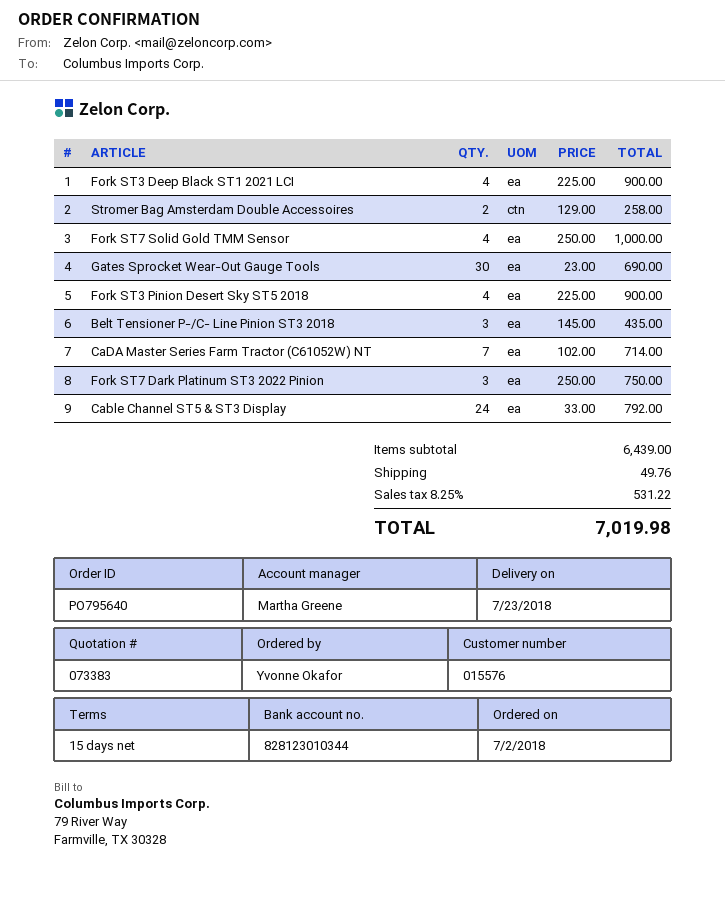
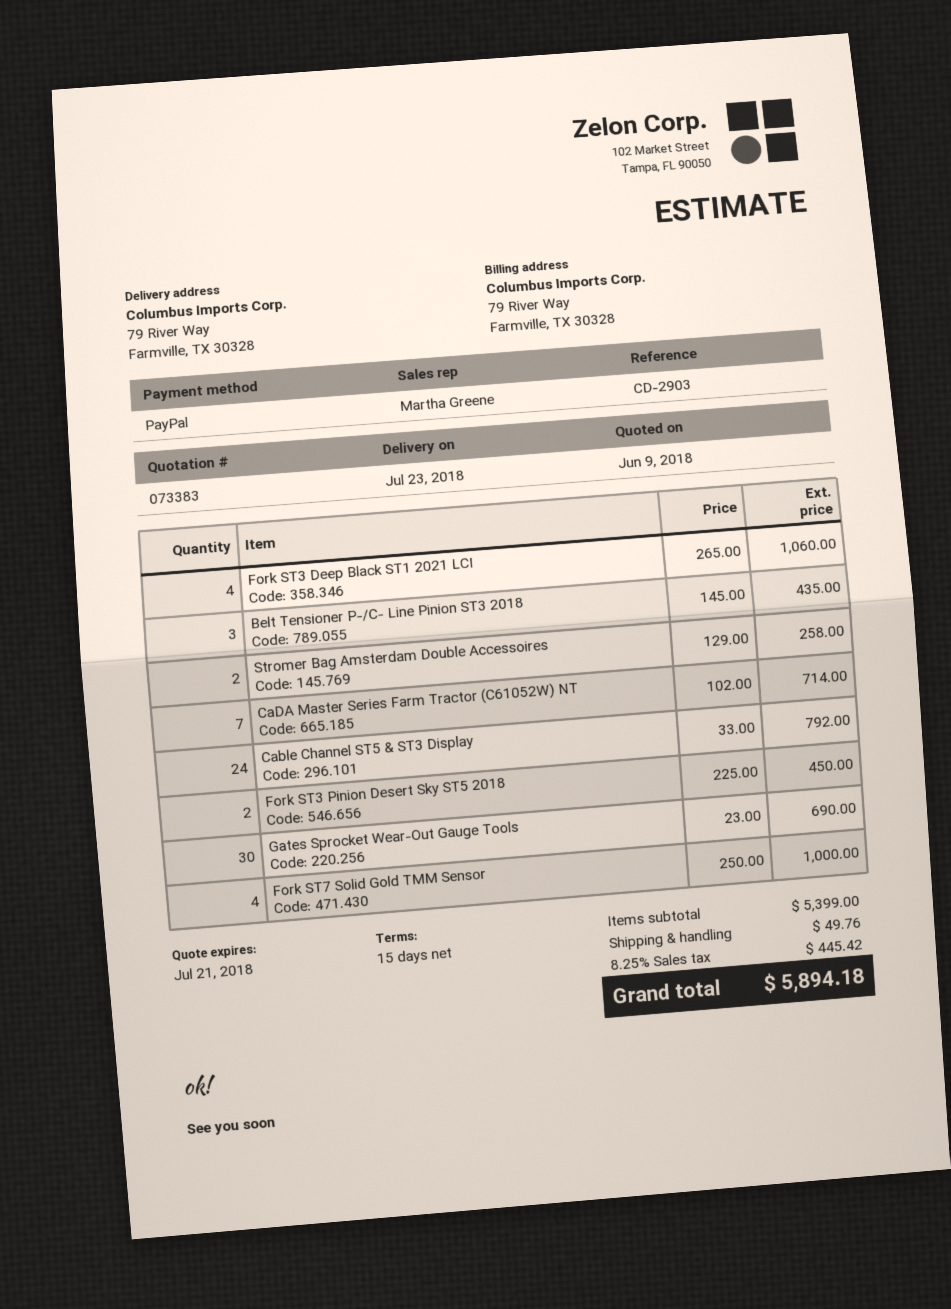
Fork ST3 Deep Black ST1 2021 LCI: 4 x 225.00 = 900.00 -> 4 x 265.00 = 1060.00
Fork ST3 Pinion Desert Sky ST5 2018: 4 x 225.00 = 900.00 -> 2 x 225.00 = 450.00
Fork ST7 Dark Platinum ST3 2022 Pinion: 3 x 250.00 = 750.00 -> none
subtotal: 6439.00 -> 5399.00
tax: 8.25% = 531.22 -> 8.25% = 445.42
total: 7019.98 -> 5894.18

